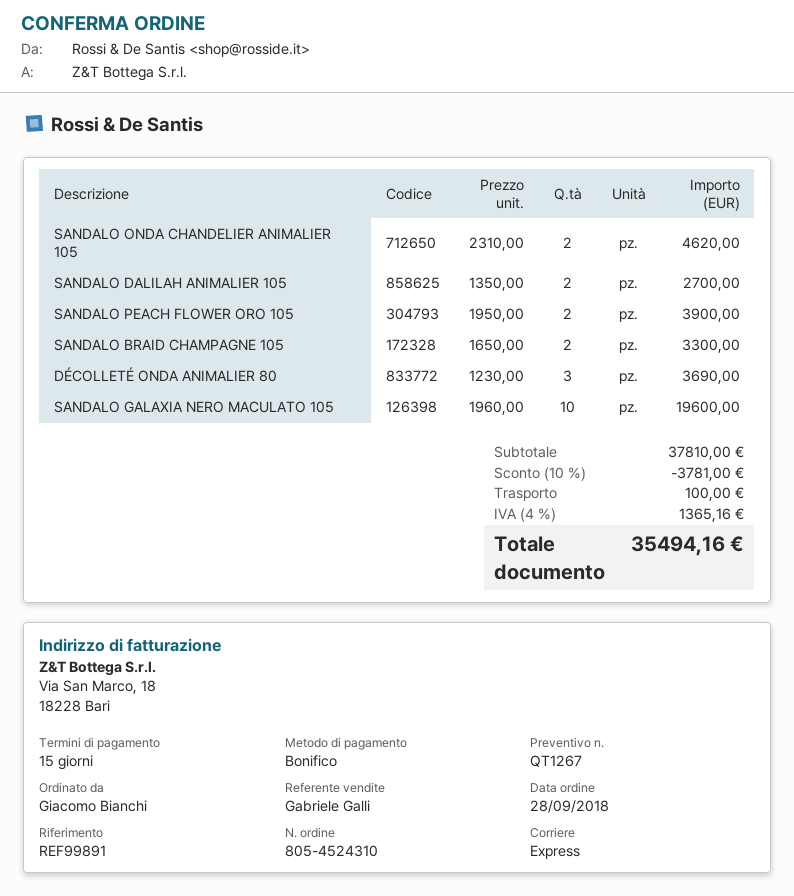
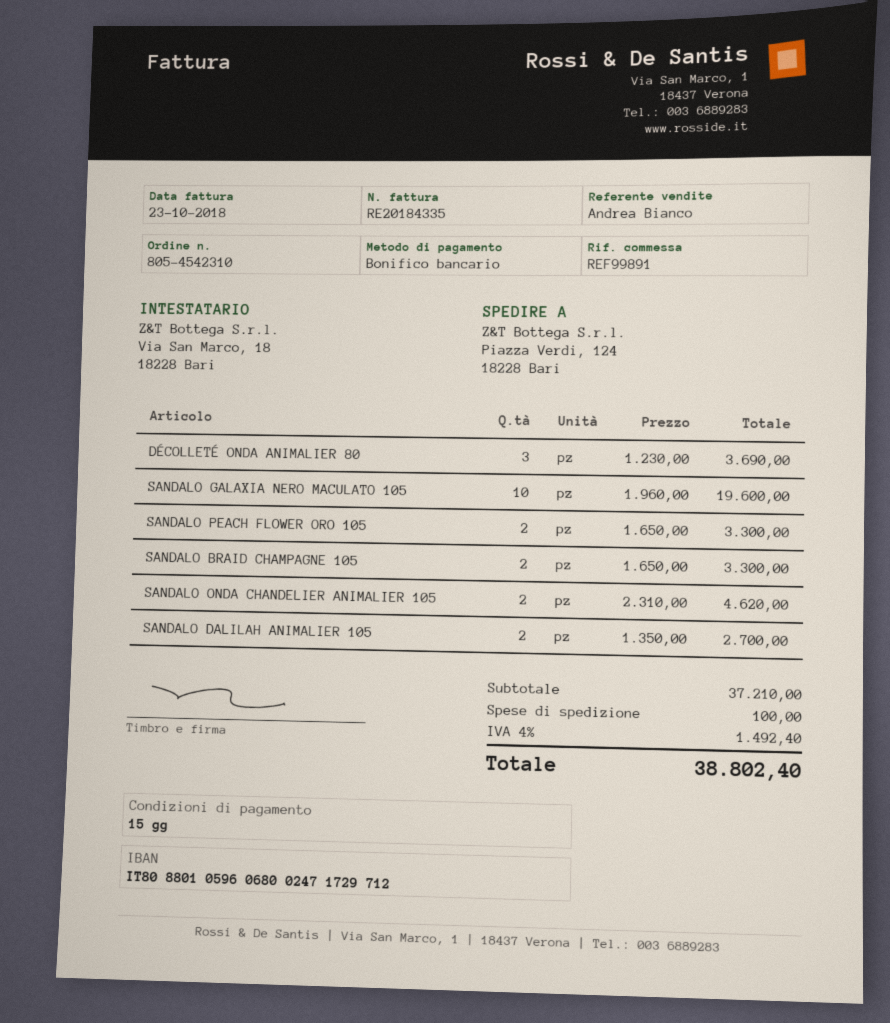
order number: 805-4524310 -> 805-4542310
sales rep: Gabriele Galli -> Andrea Bianco
SANDALO PEACH FLOWER ORO 105: 2 x 1950.00 = 3900.00 -> 2 x 1650.00 = 3300.00
subtotal: 37810.00 -> 37210.00
discount: 10% = 3781.00 -> none
tax: 4% = 1365.16 -> 4% = 1492.40
total: 35494.16 -> 38802.40

